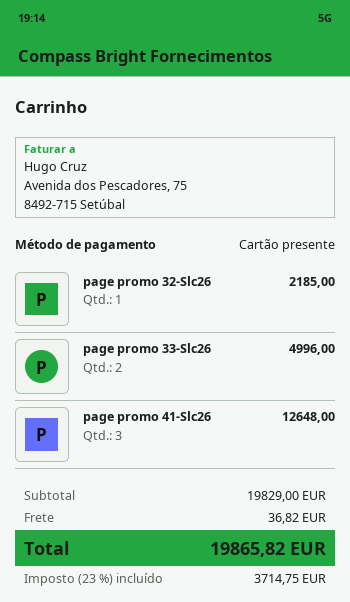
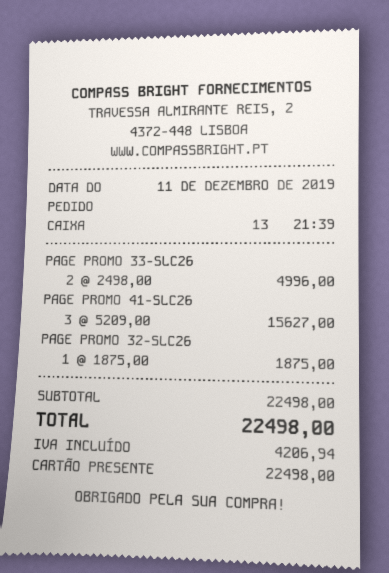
page promo 32-Slc26: 1 for 2185.00 -> 1 for 1875.00
page promo 41-Slc26: 3 for 12648.00 -> 3 for 15627.00
subtotal: 19829.00 -> 22498.00
shipping: 36.82 -> none
tax: 3714.75 -> 4206.94
total: 19865.82 -> 22498.00

